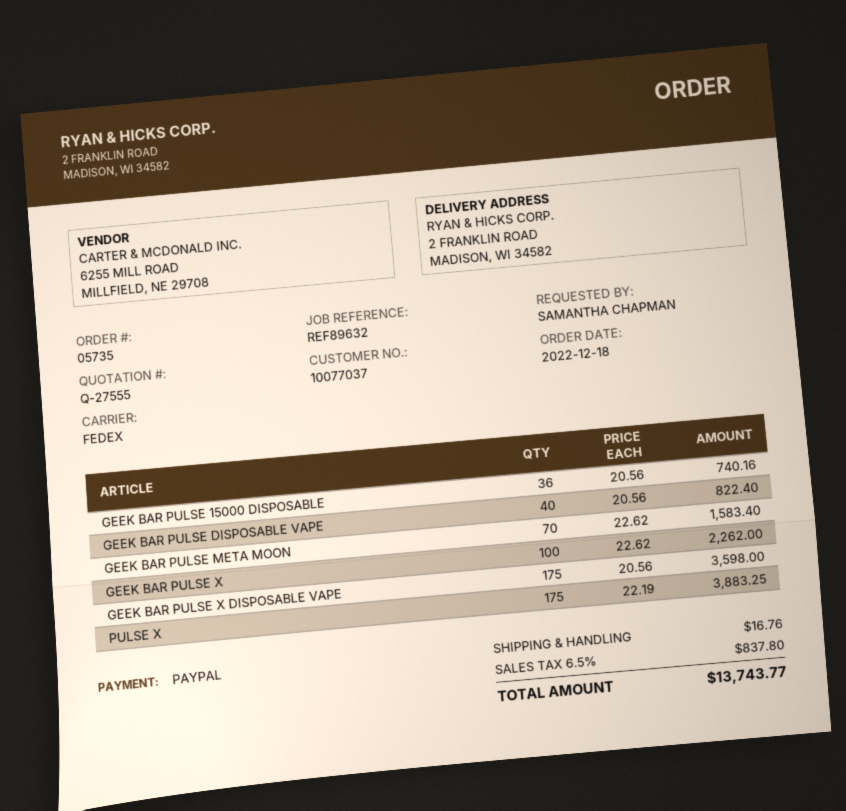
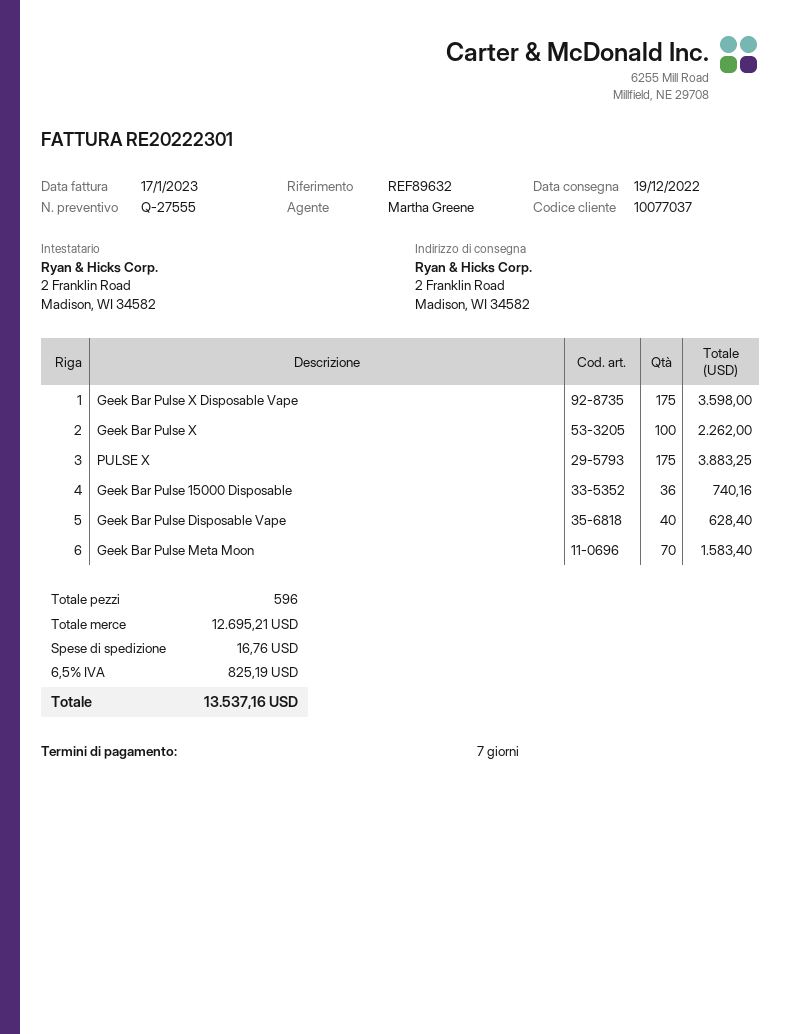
GEEK BAR PULSE DISPOSABLE VAPE: 40 for 822.40 -> 40 for 628.40
tax: 6.5% = 837.80 -> 6.5% = 825.19
total: 13743.77 -> 13537.16

